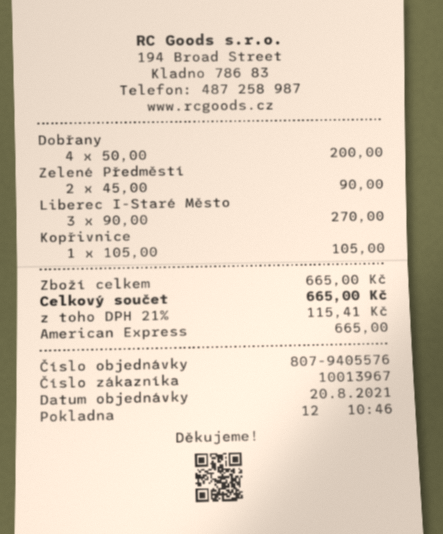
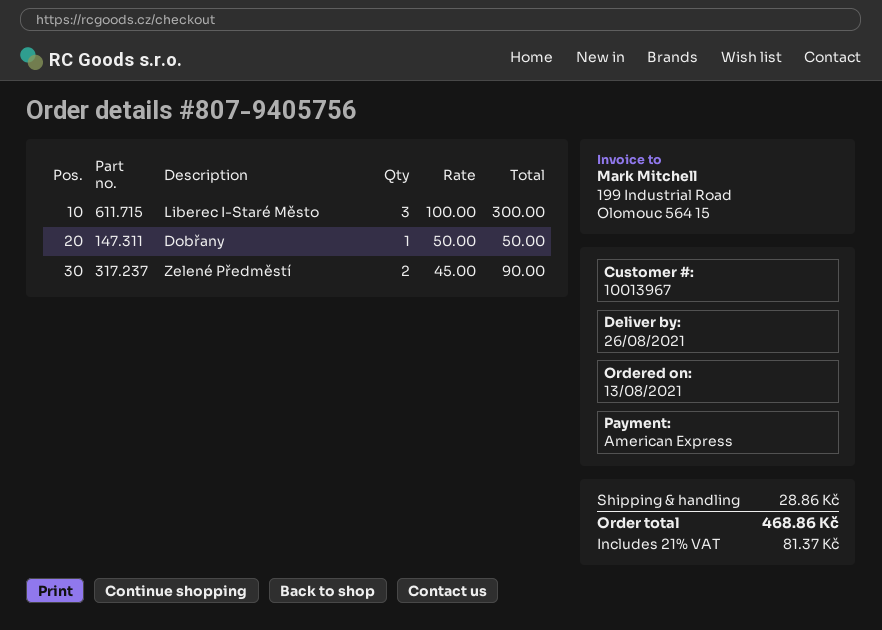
order number: 807-9405576 -> 807-9405756
order date: 2021-08-20 -> 2021-08-13
Dobřany: 4 x 50.00 = 200.00 -> 1 x 50.00 = 50.00
Liberec I-Staré Město: 3 x 90.00 = 270.00 -> 3 x 100.00 = 300.00
Kopřivnice: 1 x 105.00 = 105.00 -> none
shipping: none -> 28.86
tax: 21% = 115.41 -> 21% = 81.37
total: 665.00 -> 468.86

